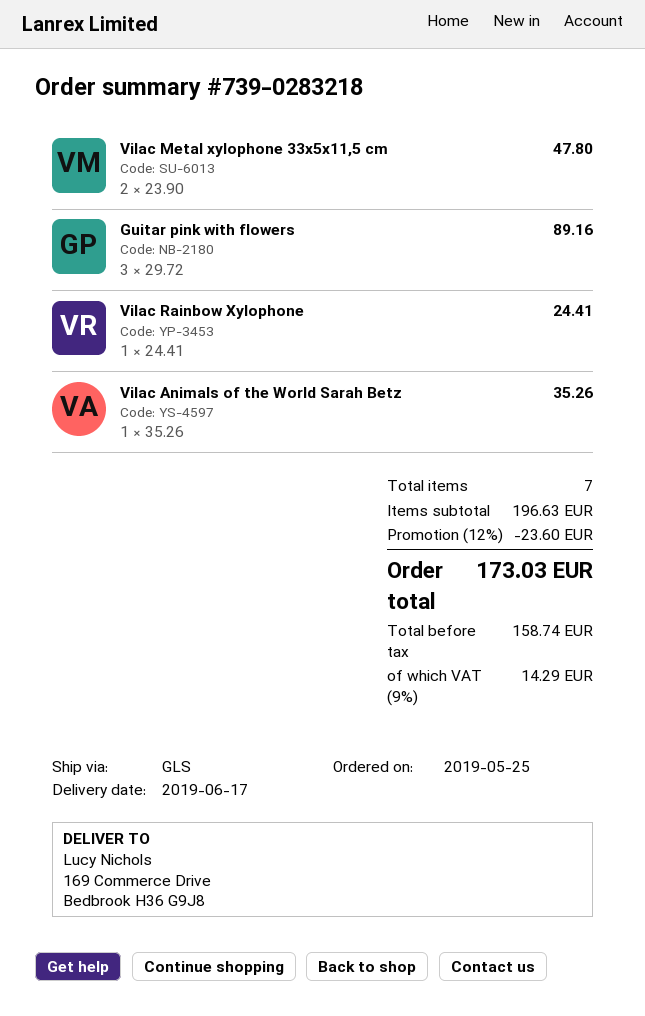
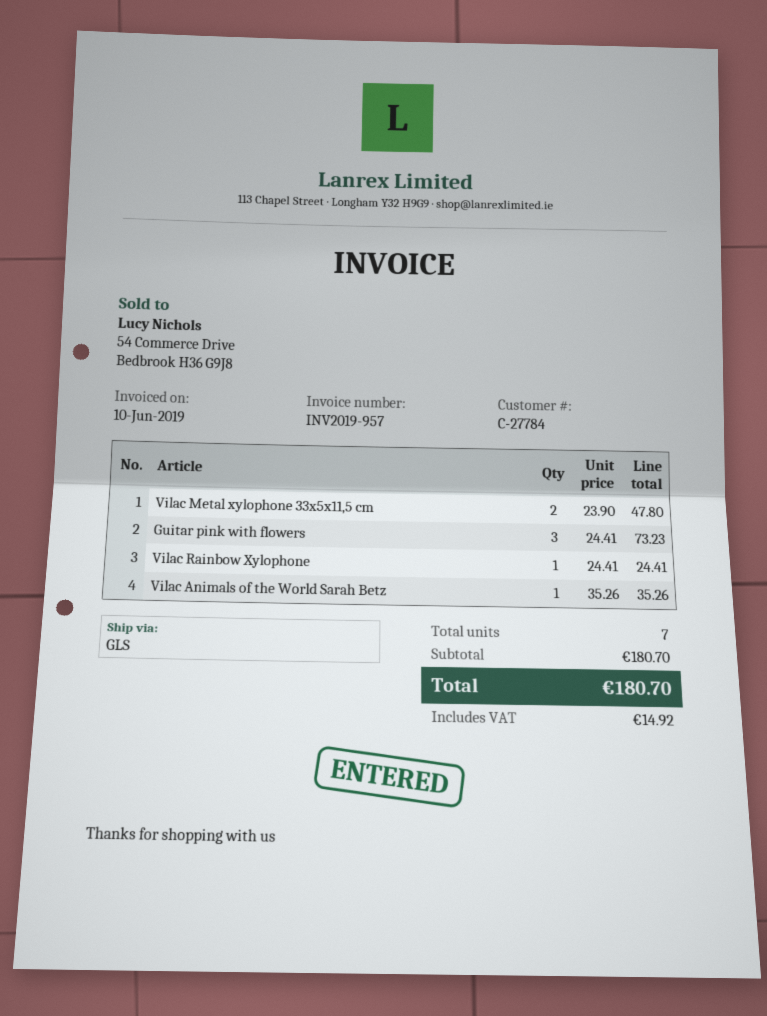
Guitar pink with flowers: 3 x 29.72 = 89.16 -> 3 x 24.41 = 73.23
subtotal: 196.63 -> 180.70
discount: 12% = 23.60 -> none
tax: 14.29 -> 14.92
total: 173.03 -> 180.70

